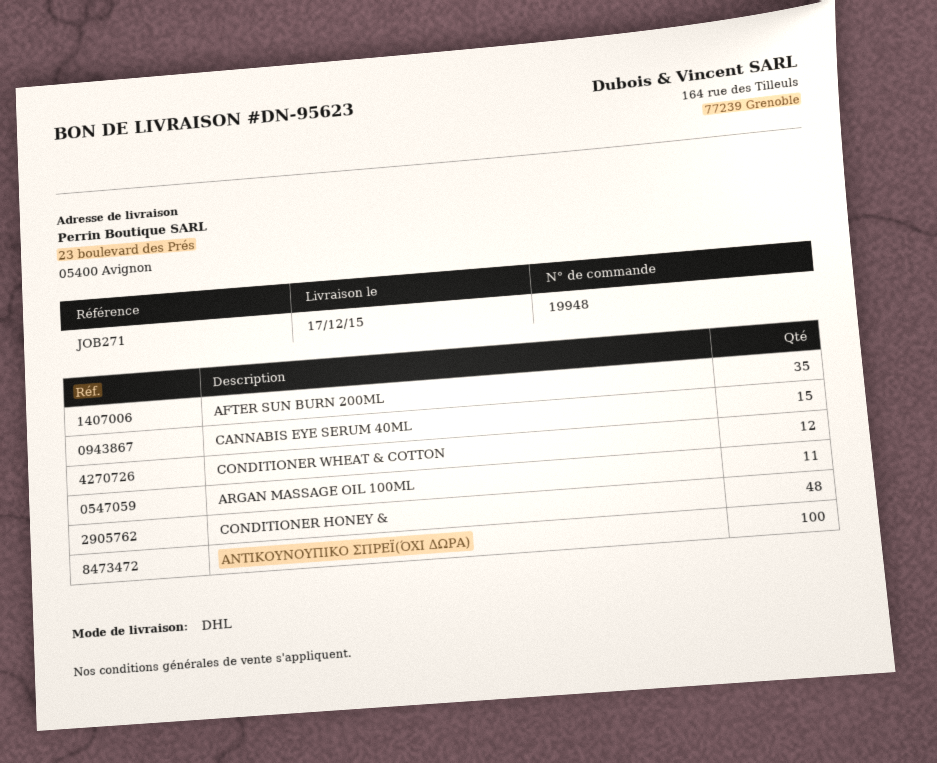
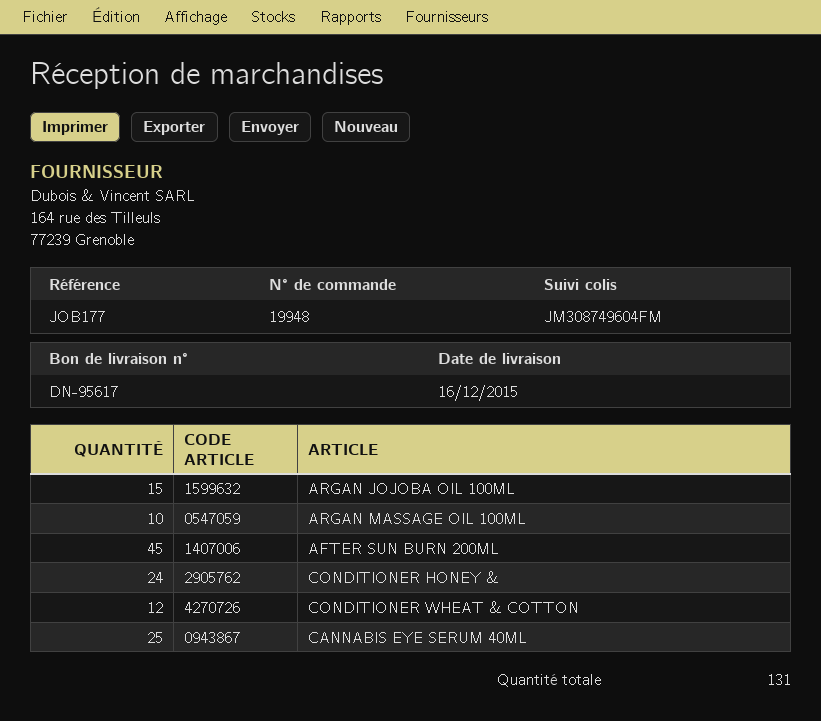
delivery note number: DN-95623 -> DN-95617
delivery date: 2015-12-17 -> 2015-12-16
reference: JOB271 -> JOB177
AFTER SUN BURN 200ML: 35 -> 45
CANNABIS EYE SERUM 40ML: 15 -> 25
ARGAN MASSAGE OIL 100ML: 11 -> 10
CONDITIONER HONEY &: 48 -> 24
ΑΝΤΙΚΟΥΝΟΥΠΙΚΟ ΣΠΡΕΪ(ΌΧΙ ΔΩΡΑ): 100 -> none
ARGAN JOJOBA OIL 100ML: none -> 15

